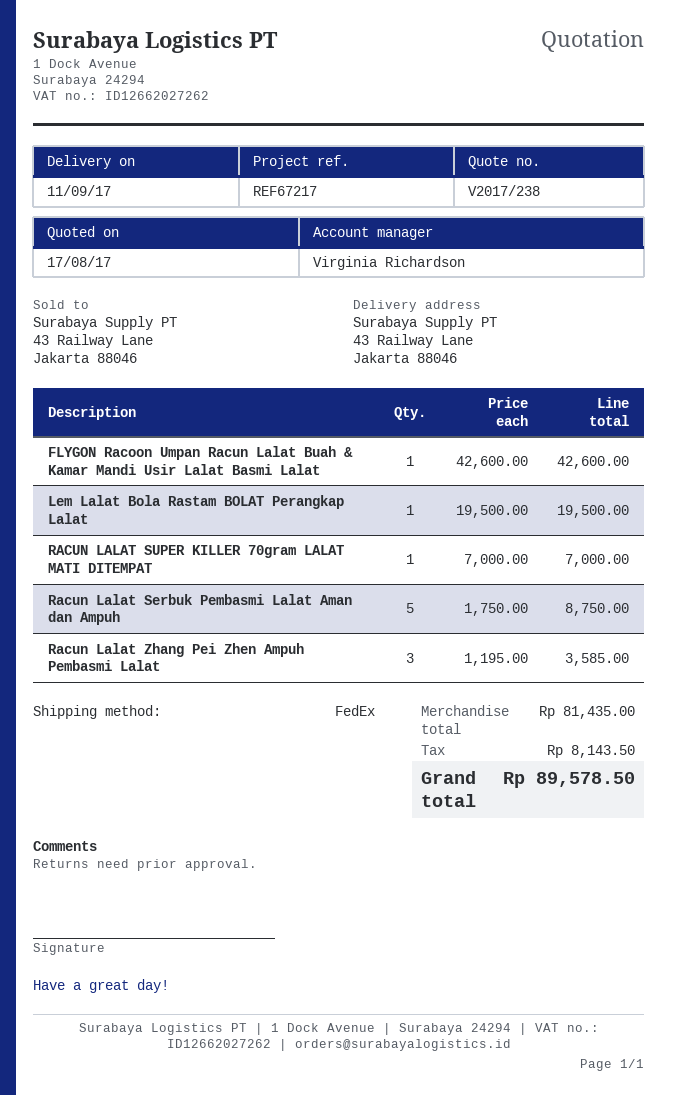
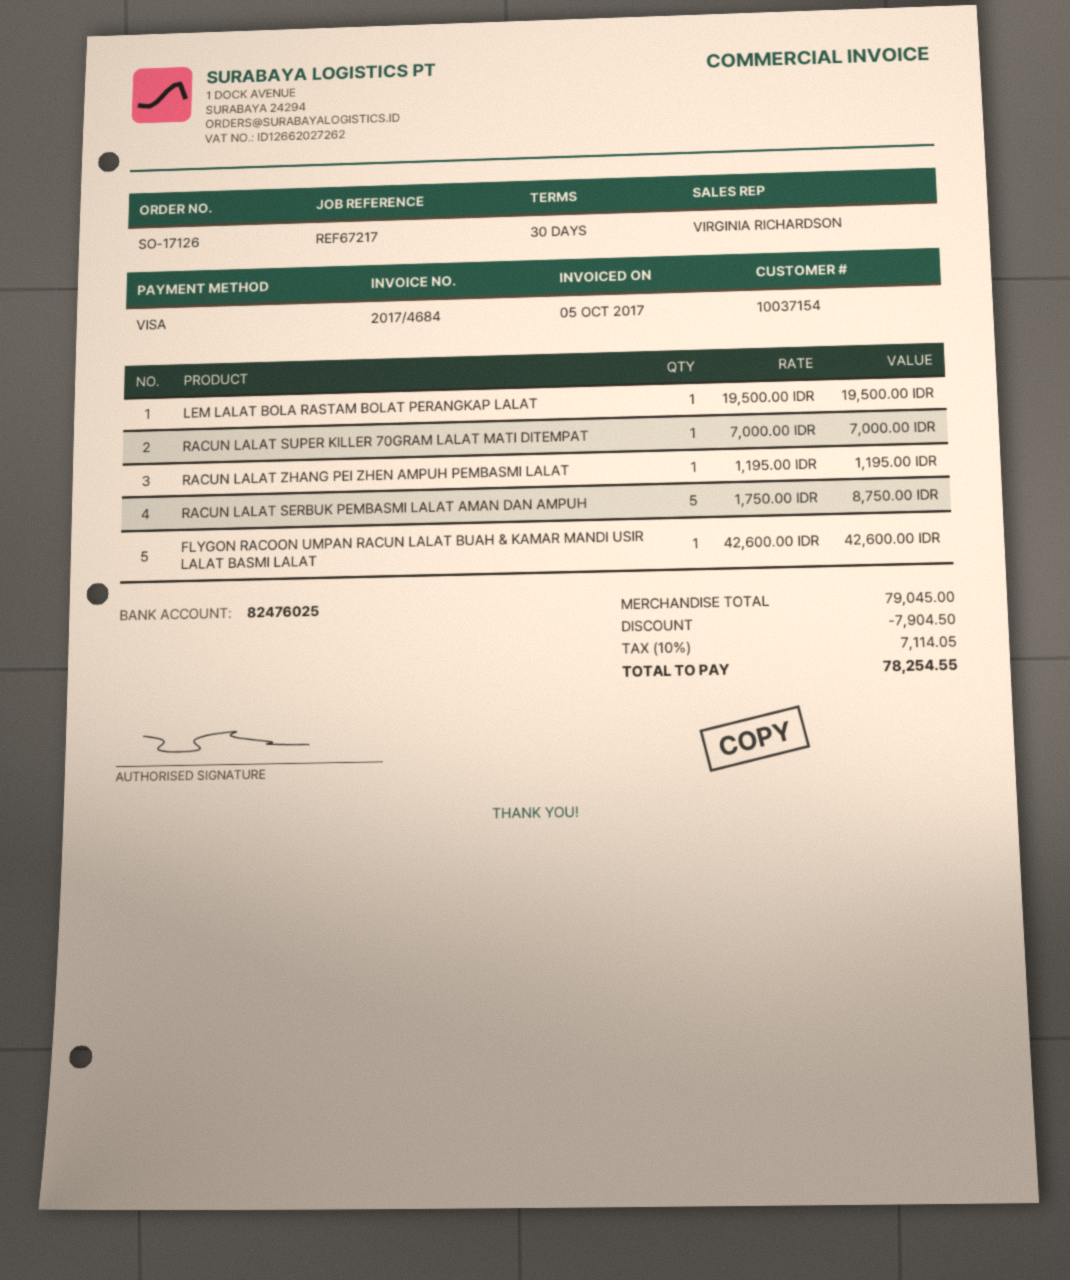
Racun Lalat Zhang Pei Zhen Ampuh Pembasmi Lalat: 3 x 1195.00 = 3585.00 -> 1 x 1195.00 = 1195.00
subtotal: 81435.00 -> 79045.00
discount: none -> 7904.50
tax: 8143.50 -> 7114.05
total: 89578.50 -> 78254.55

